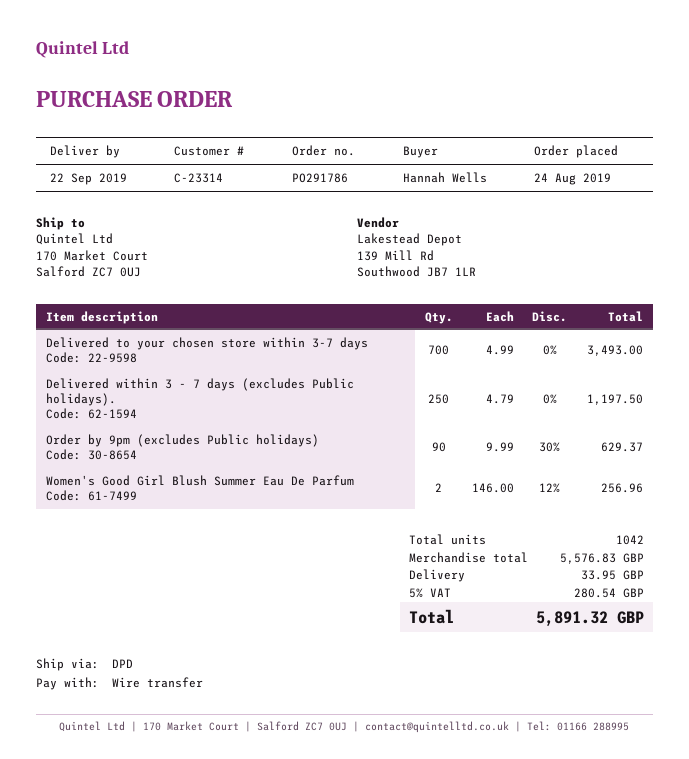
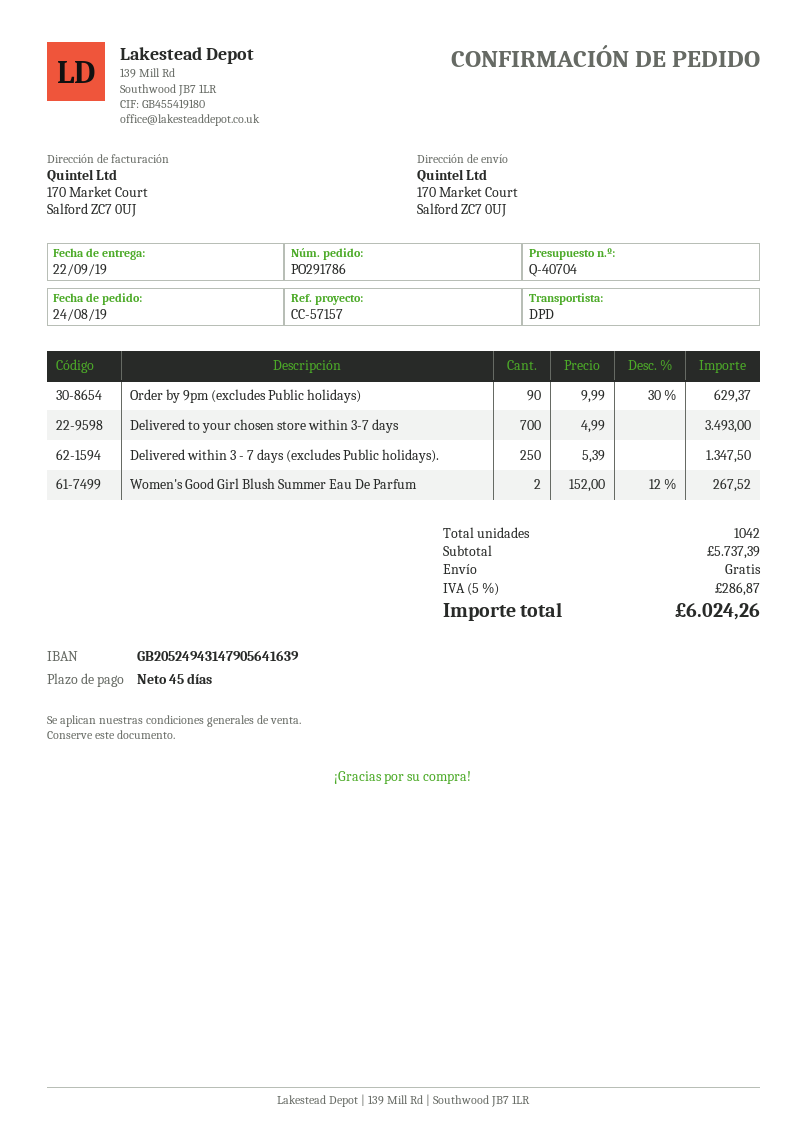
Delivered within 3 - 7 days (excludes Public holidays).: 250 x 4.79 = 1197.50 -> 250 x 5.39 = 1347.50
Women's Good Girl Blush Summer Eau De Parfum: 2 x 146.00 - 12% = 256.96 -> 2 x 152.00 - 12% = 267.52
subtotal: 5576.83 -> 5737.39
shipping: 33.95 -> 0.00
tax: 5% = 280.54 -> 5% = 286.87
total: 5891.32 -> 6024.26

